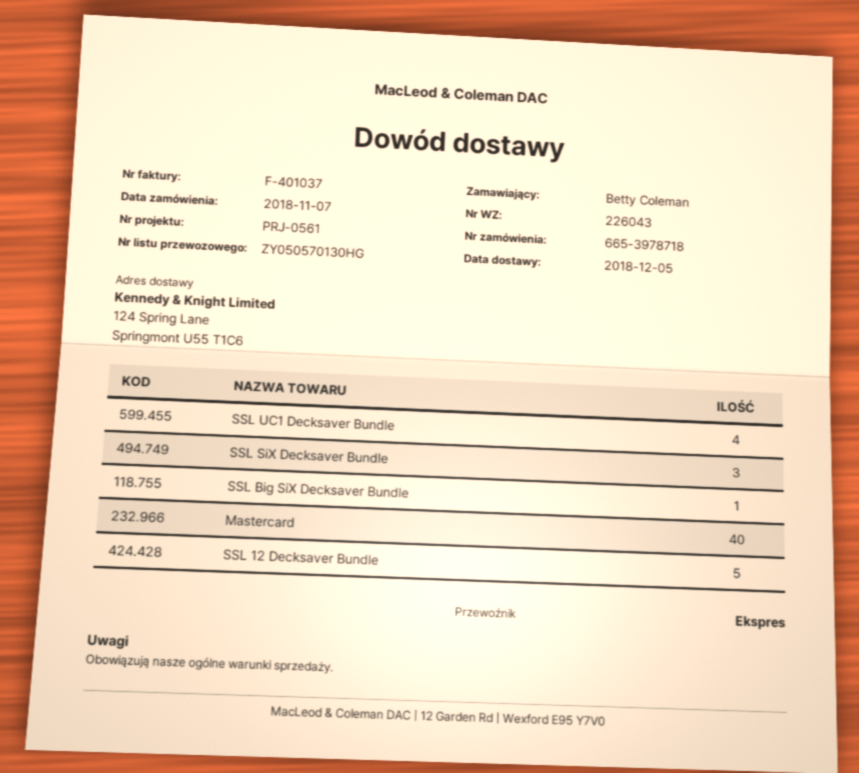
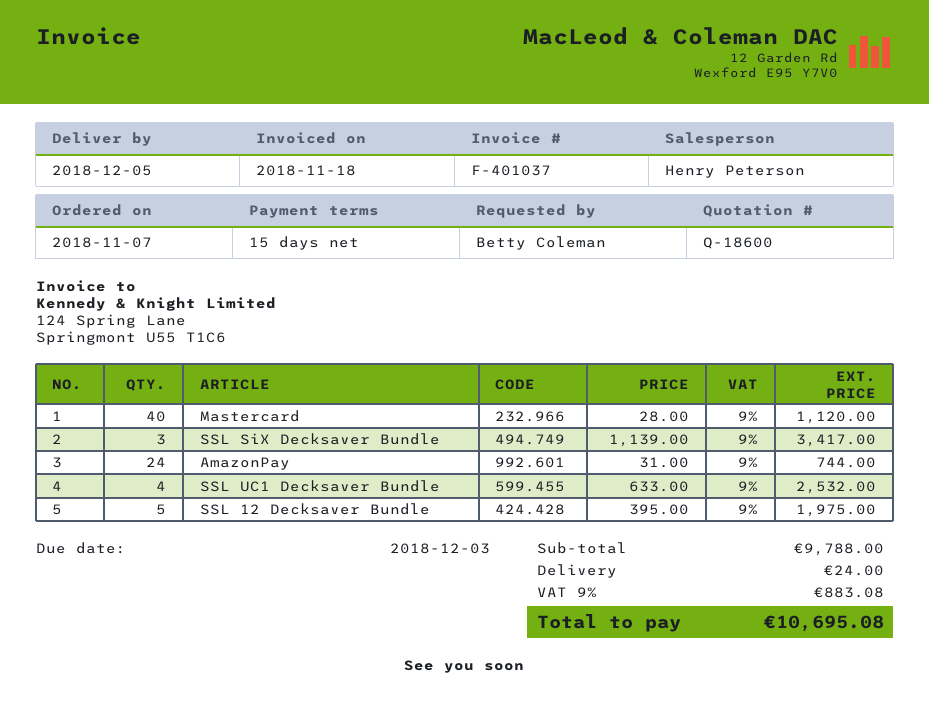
SSL Big SiX Decksaver Bundle: 1 -> none
AmazonPay: none -> 24

